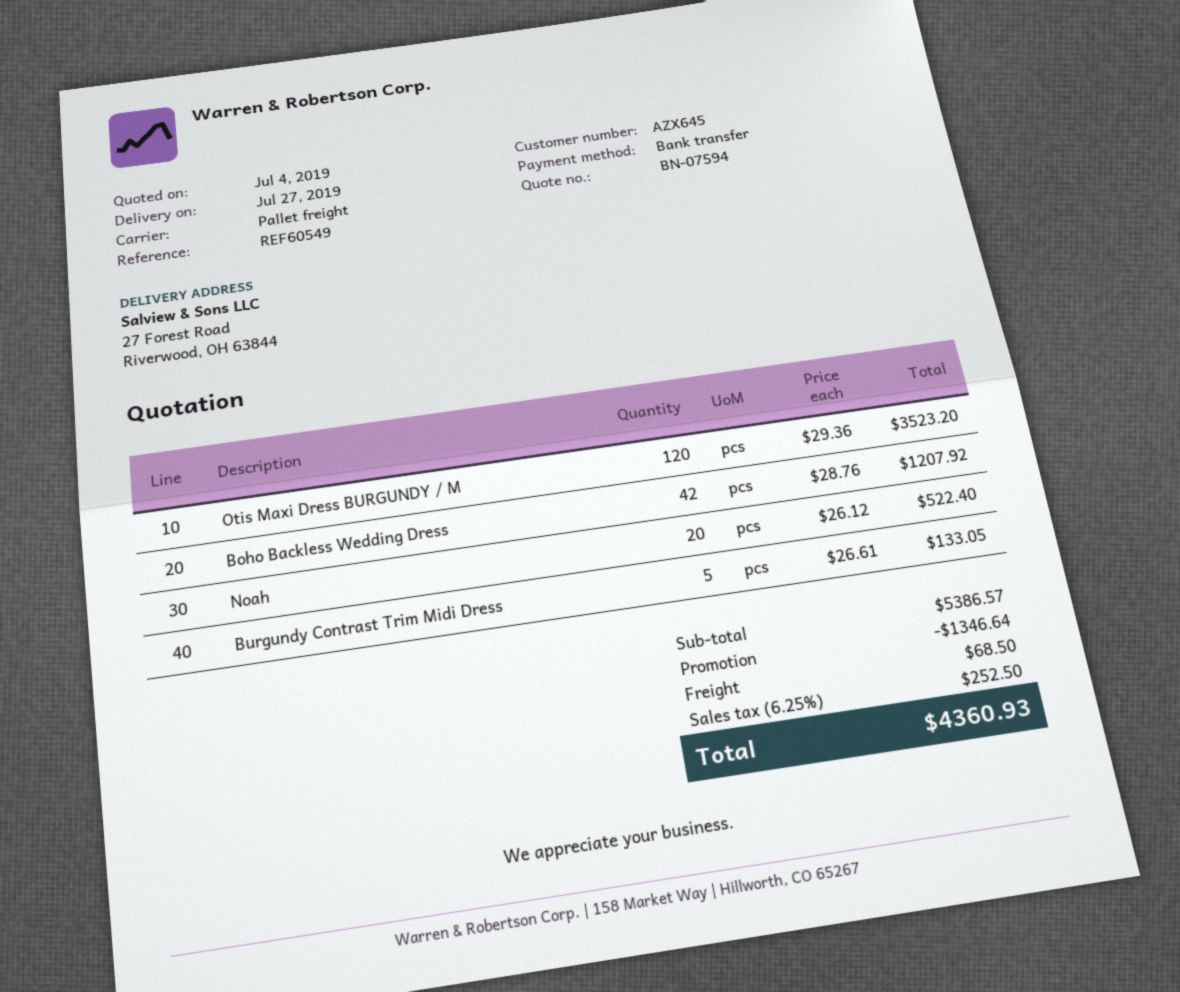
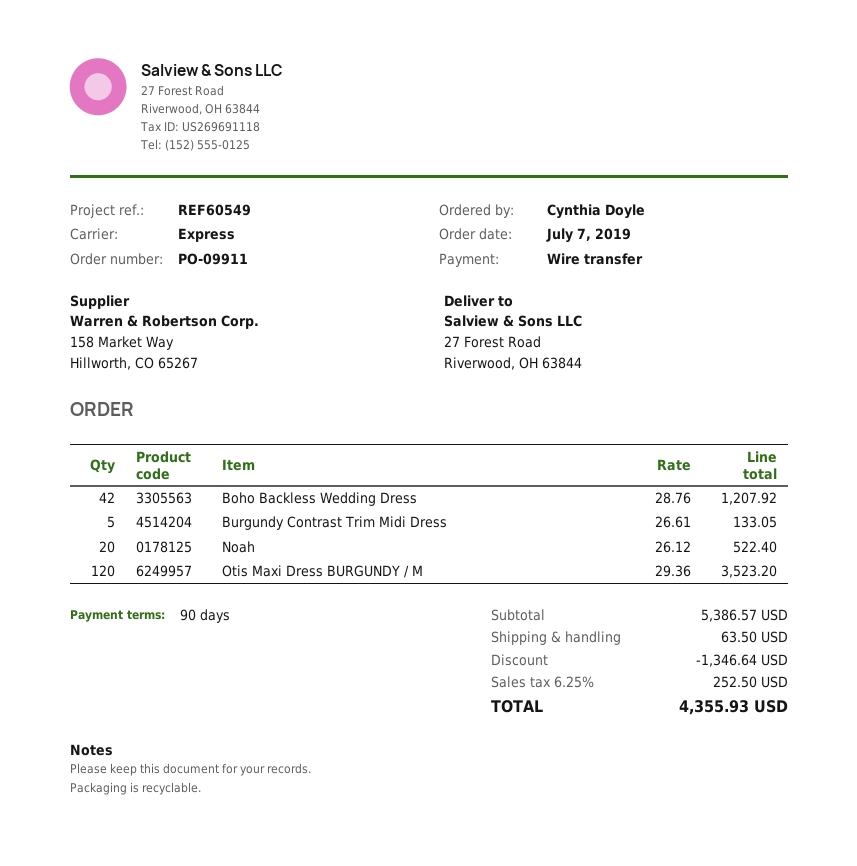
shipping method: pallet freight -> express
shipping: 68.50 -> 63.50
total: 4360.93 -> 4355.93

